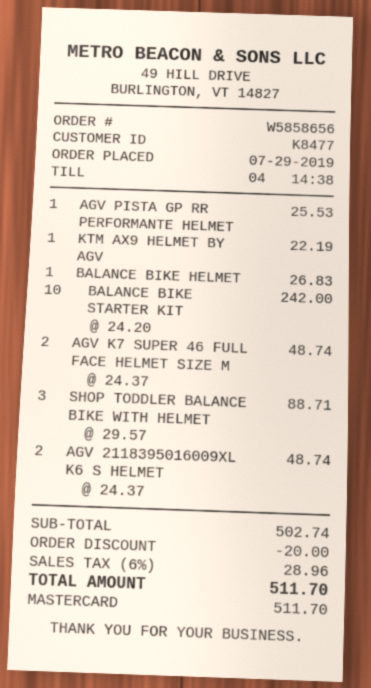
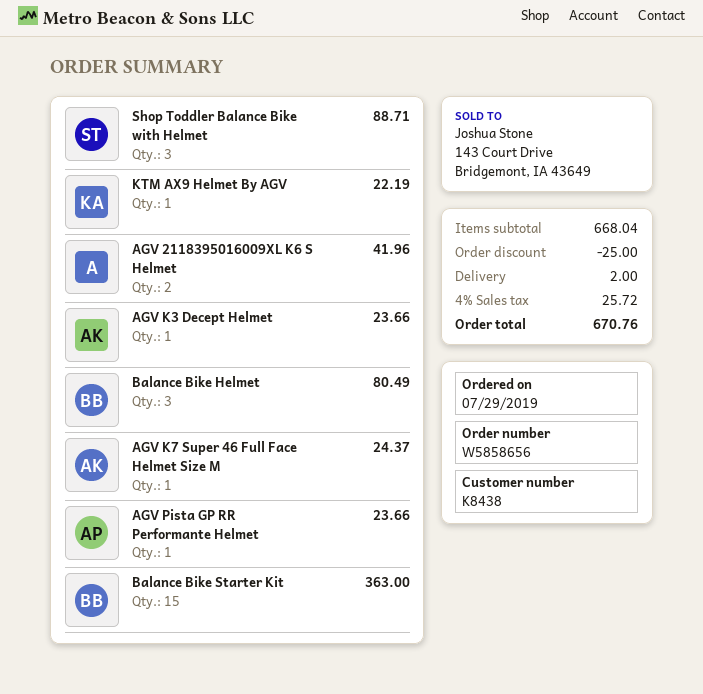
customer number: K8477 -> K8438
AGV PISTA GP RR PERFORMANTE HELMET: 1 for 25.53 -> 1 for 23.66
BALANCE BIKE HELMET: 1 for 26.83 -> 3 for 80.49
BALANCE BIKE STARTER KIT: 10 for 242.00 -> 15 for 363.00
AGV K7 SUPER 46 FULL FACE HELMET SIZE M: 2 for 48.74 -> 1 for 24.37
AGV 2118395016009XL K6 S HELMET: 2 for 48.74 -> 2 for 41.96
AGV K3 Decept Helmet: none -> 1 for 23.66
subtotal: 502.74 -> 668.04
discount: 20.00 -> 25.00
shipping: none -> 2.00
tax: 6% = 28.96 -> 4% = 25.72
total: 511.70 -> 670.76

